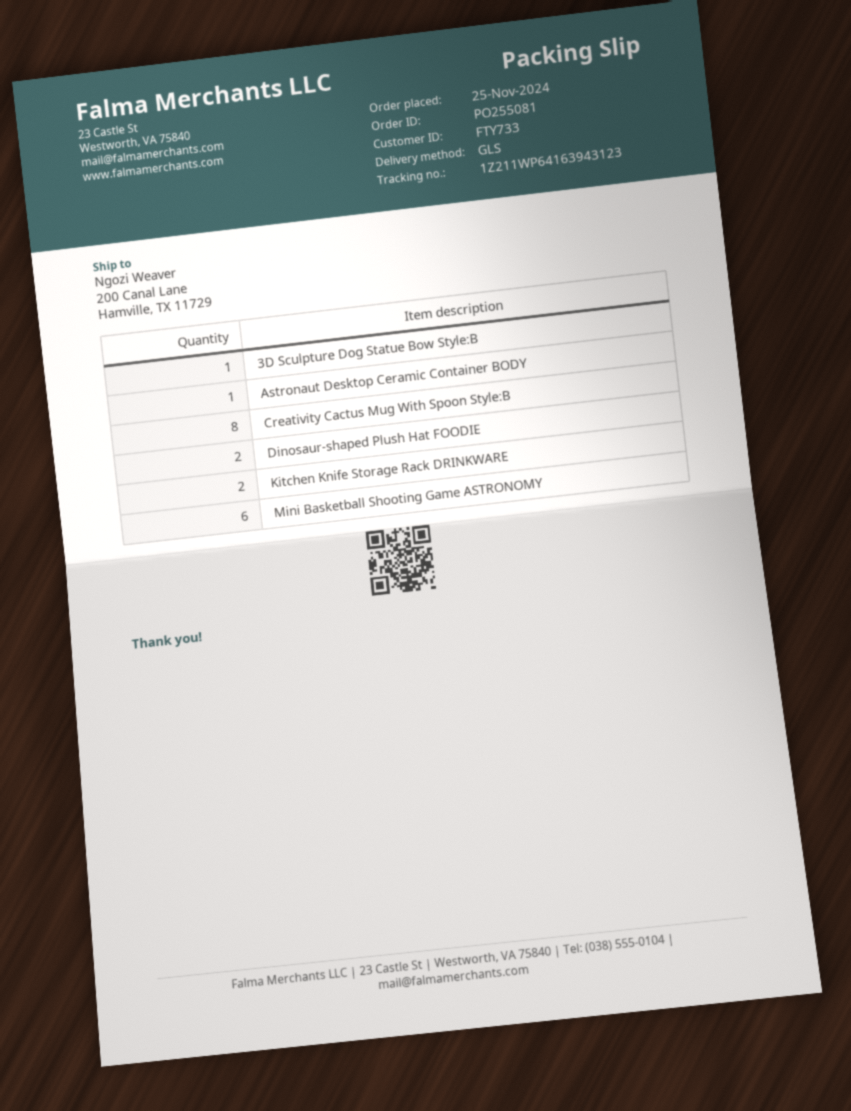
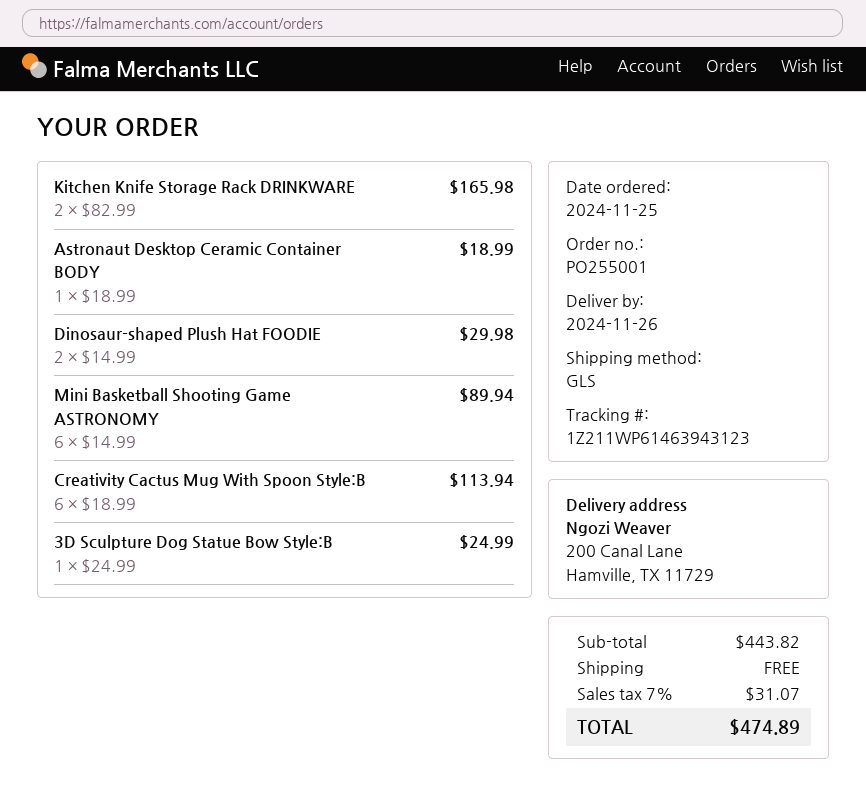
order number: PO255081 -> PO255001
tracking number: 1Z211WP64163943123 -> 1Z211WP61463943123
Creativity Cactus Mug With Spoon Style:B: 8 -> 6

